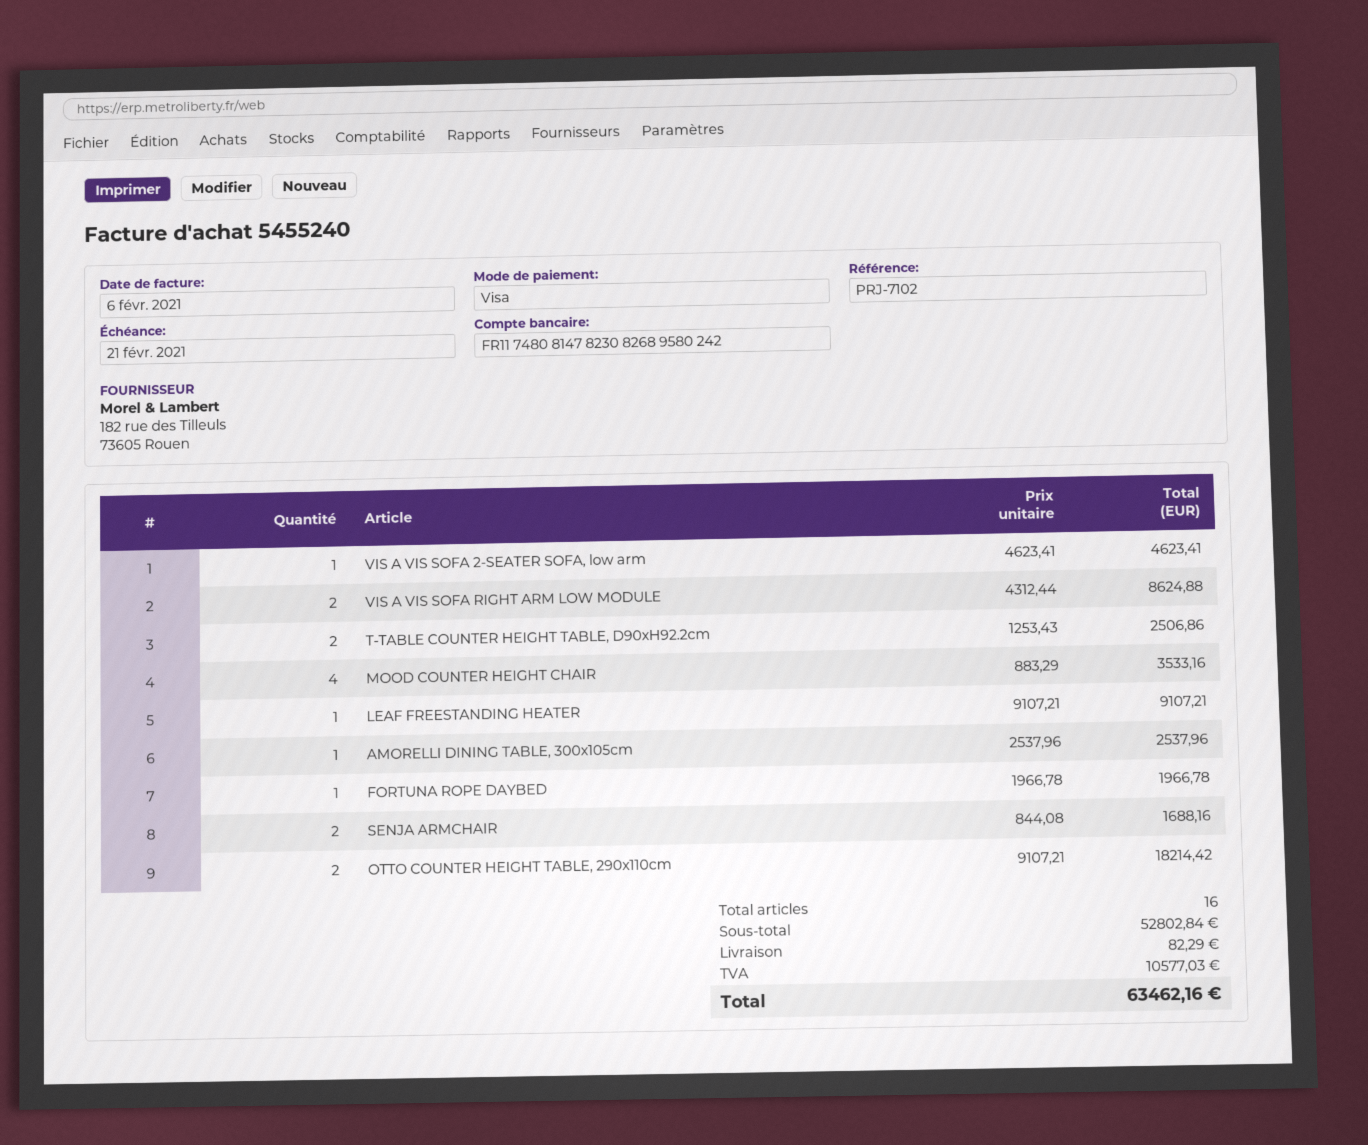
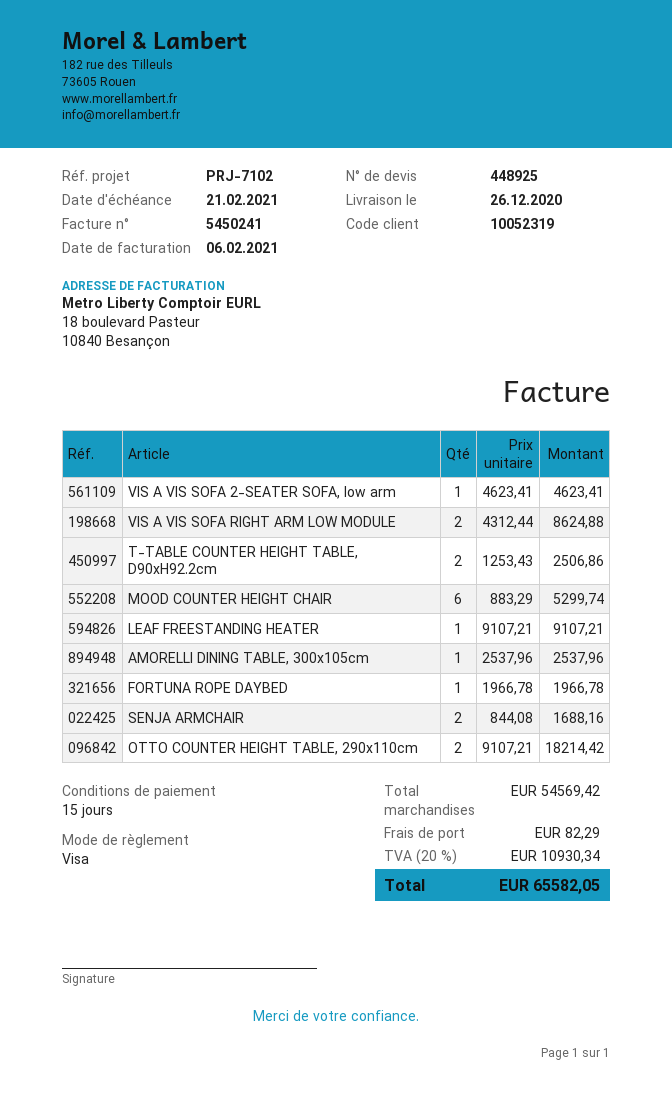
invoice number: 5455240 -> 5450241
MOOD COUNTER HEIGHT CHAIR: 4 x 883.29 = 3533.16 -> 6 x 883.29 = 5299.74
subtotal: 52802.84 -> 54569.42
tax: 10577.03 -> 10930.34
total: 63462.16 -> 65582.05

